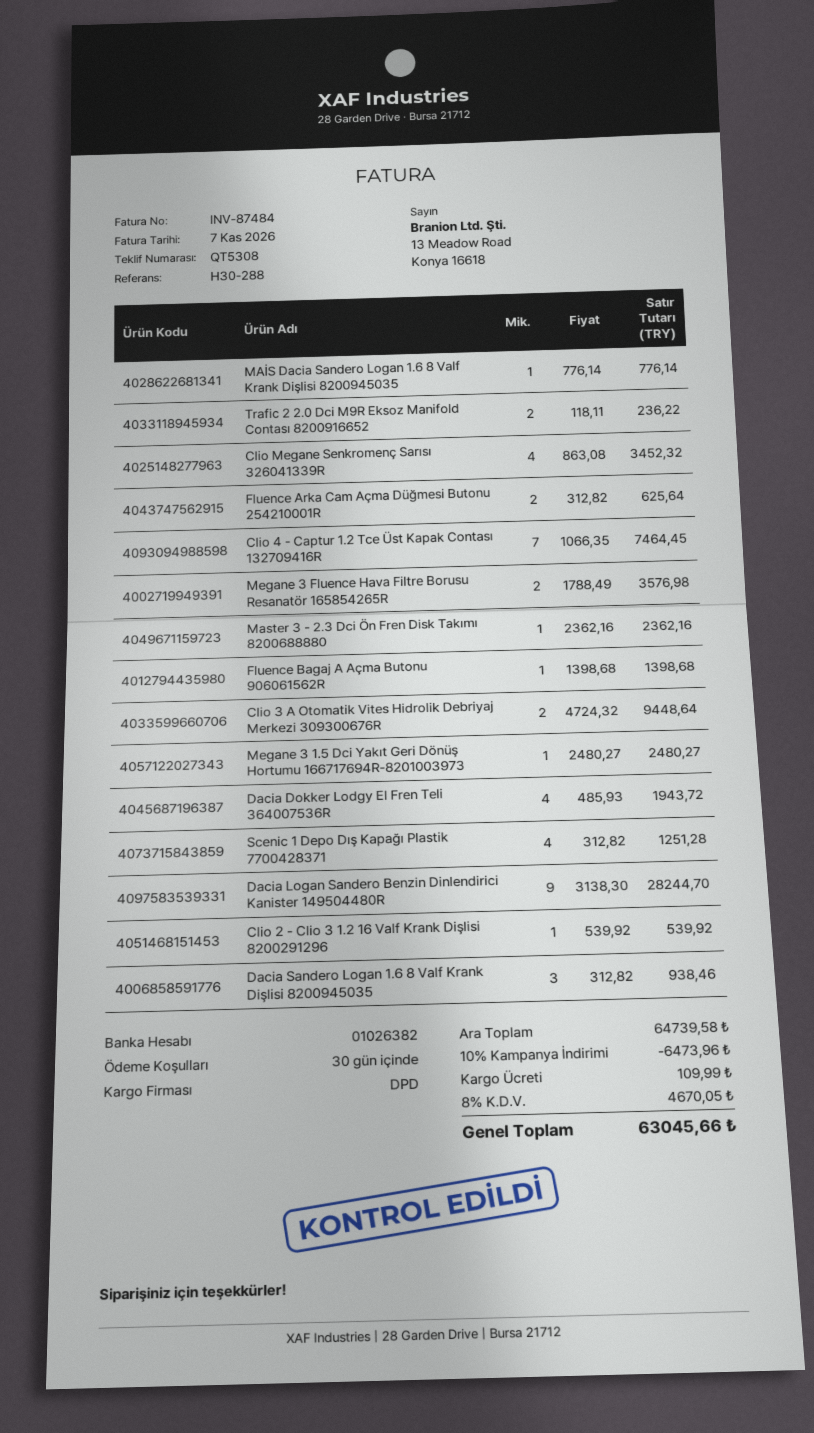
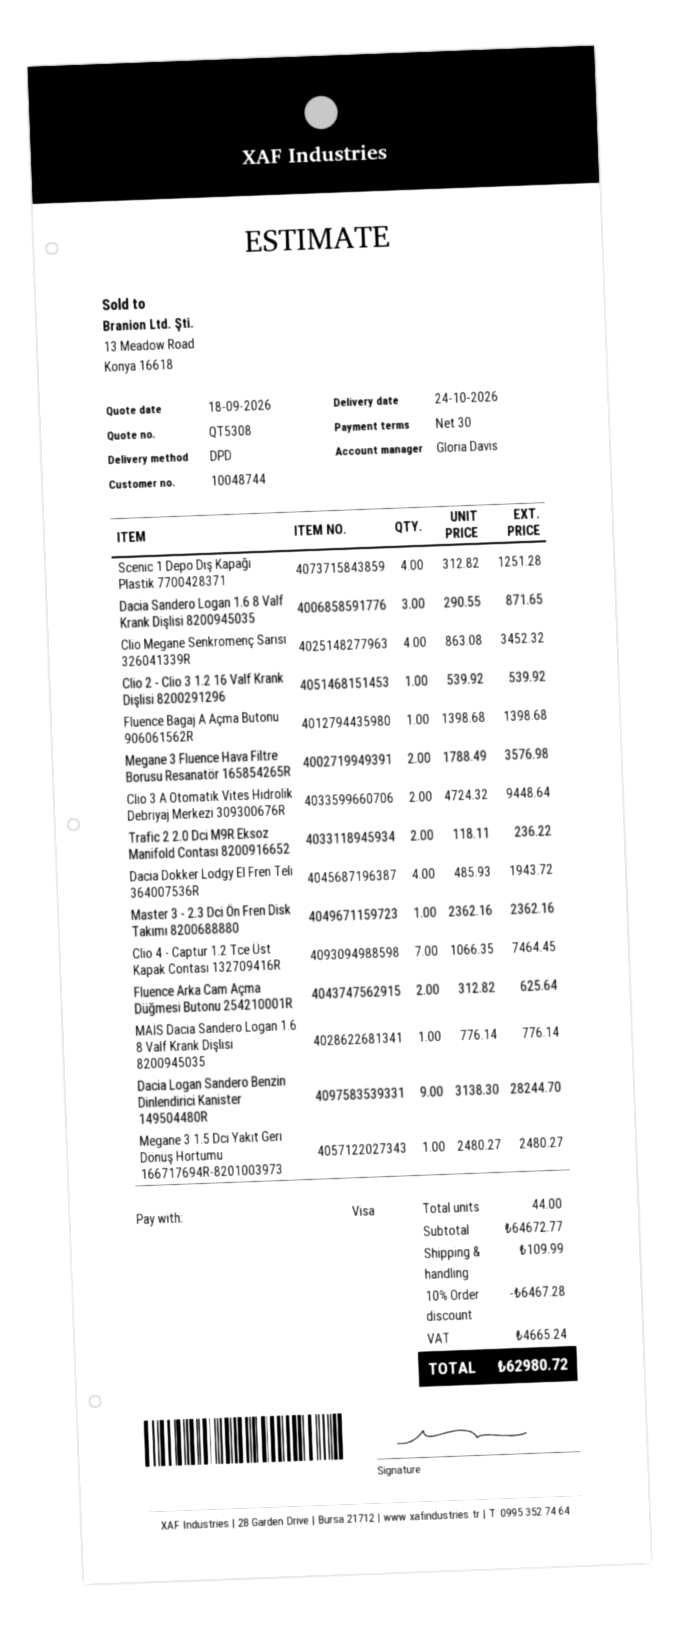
Dacia Sandero Logan 1.6 8 Valf Krank Dişlisi 8200945035: 3 x 312.82 = 938.46 -> 3 x 290.55 = 871.65
subtotal: 64739.58 -> 64672.77
discount: 10% = 6473.96 -> 10% = 6467.28
tax: 4670.05 -> 4665.24
total: 63045.66 -> 62980.72

